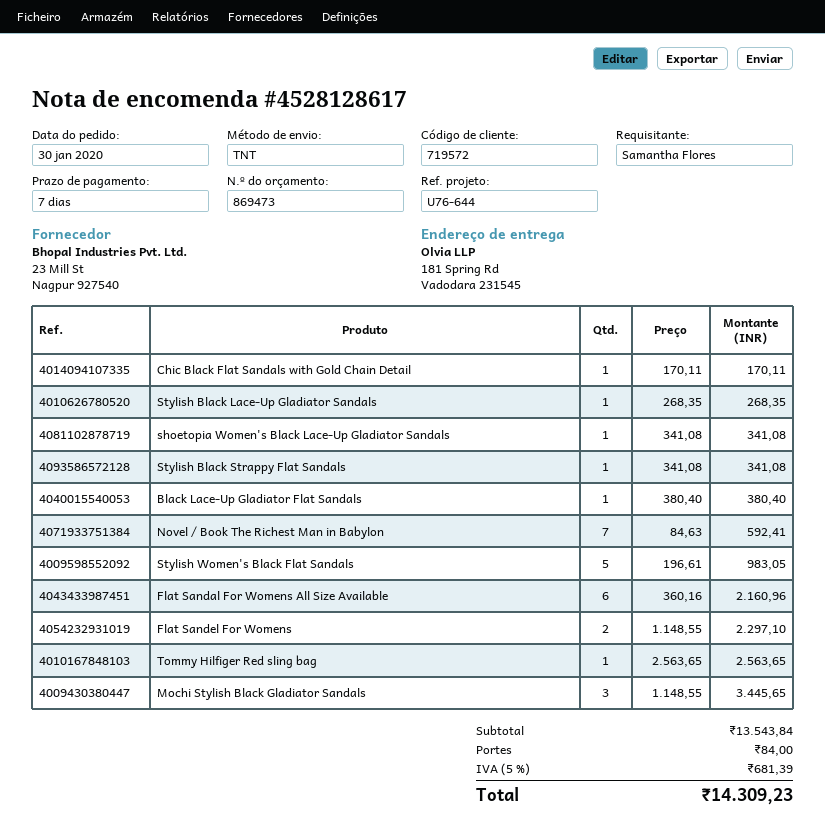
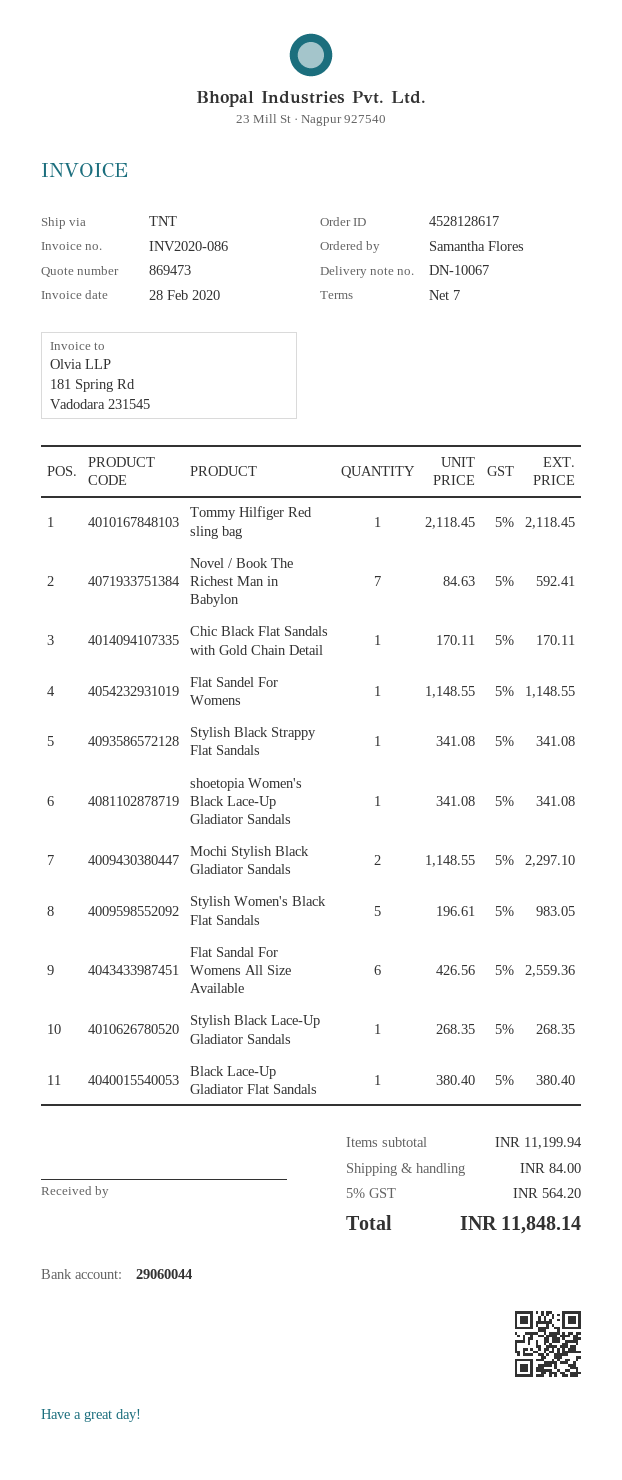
Flat Sandal For Womens All Size Available: 6 x 360.16 = 2160.96 -> 6 x 426.56 = 2559.36
Flat Sandel For Womens: 2 x 1148.55 = 2297.10 -> 1 x 1148.55 = 1148.55
Tommy Hilfiger Red sling bag: 1 x 2563.65 = 2563.65 -> 1 x 2118.45 = 2118.45
Mochi Stylish Black Gladiator Sandals: 3 x 1148.55 = 3445.65 -> 2 x 1148.55 = 2297.10
subtotal: 13543.84 -> 11199.94
tax: 5% = 681.39 -> 5% = 564.20
total: 14309.23 -> 11848.14

